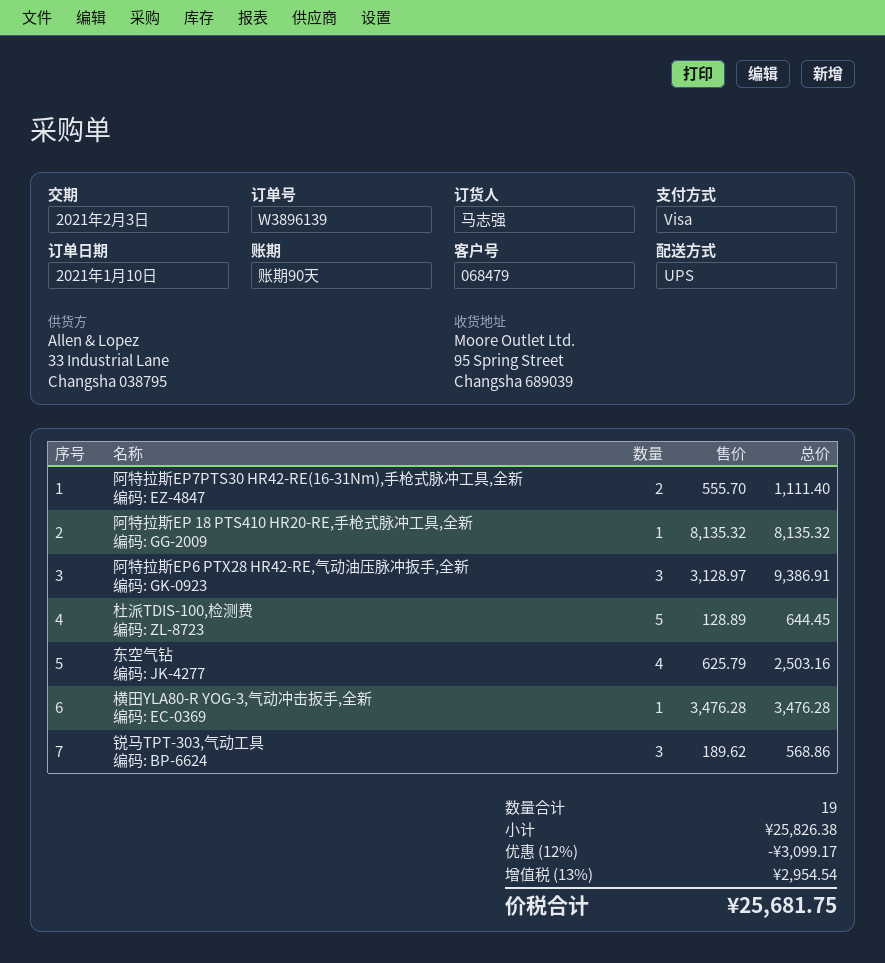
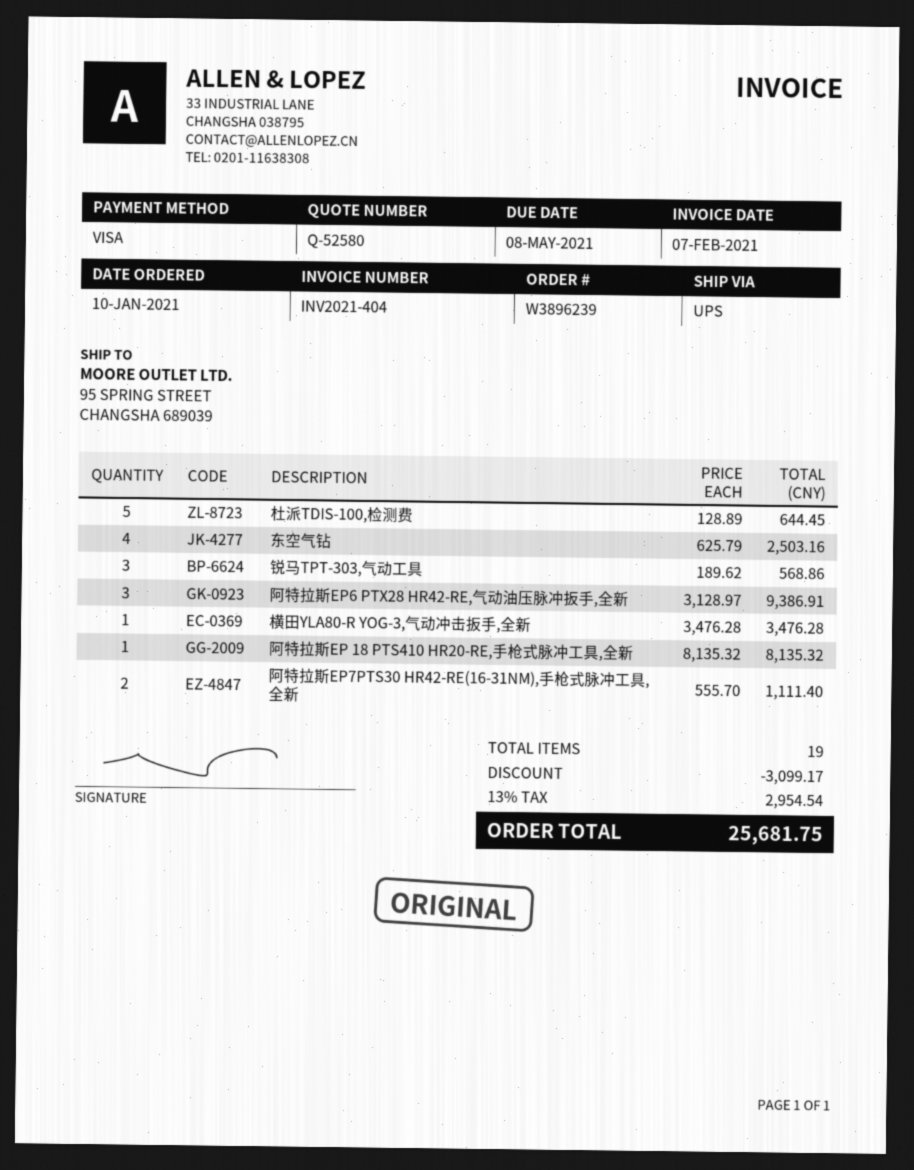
order number: W3896139 -> W3896239

